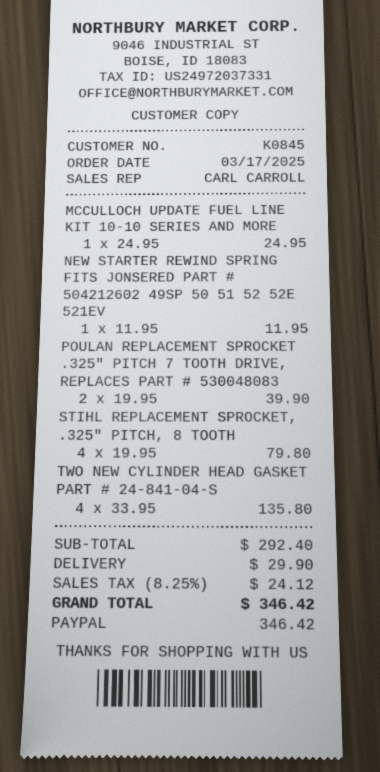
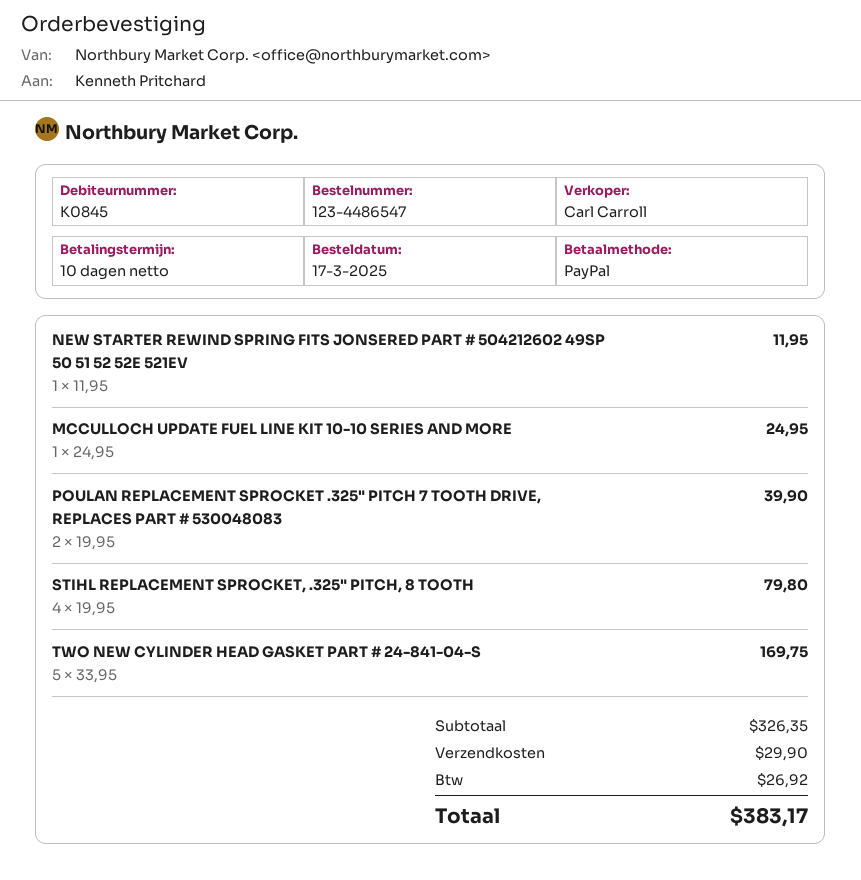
TWO NEW CYLINDER HEAD GASKET PART # 24-841-04-S: 4 x 33.95 = 135.80 -> 5 x 33.95 = 169.75
subtotal: 292.40 -> 326.35
tax: 24.12 -> 26.92
total: 346.42 -> 383.17

